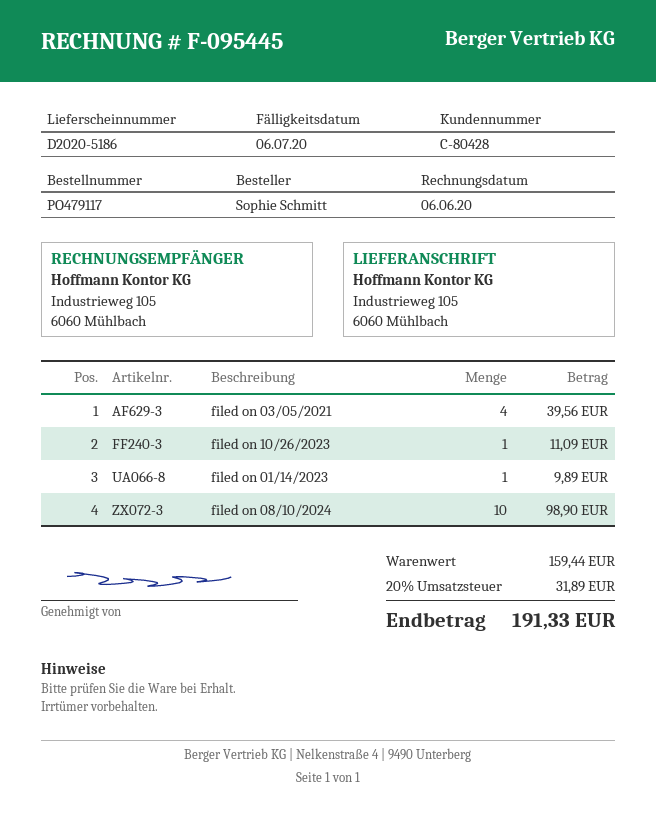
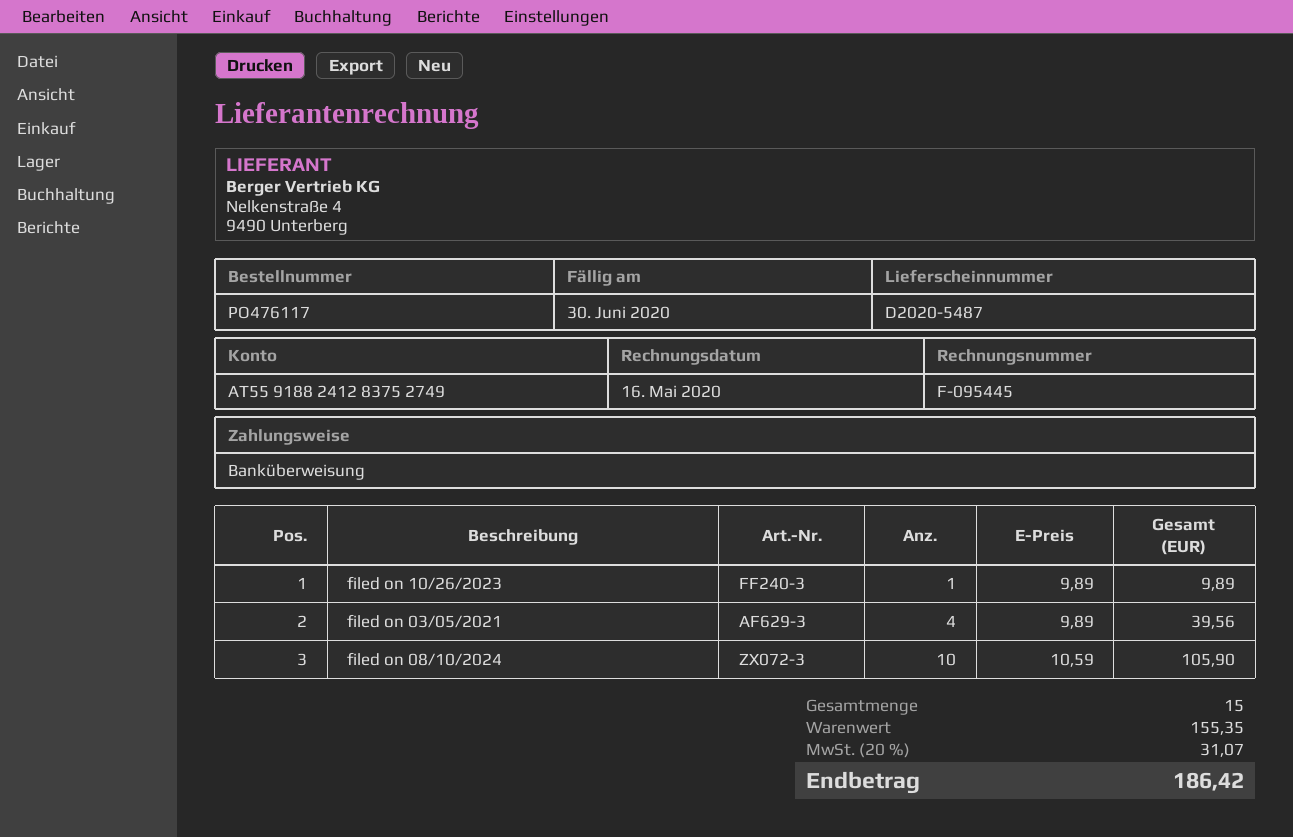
order number: PO479117 -> PO476117
delivery note number: D2020-5186 -> D2020-5487
invoice date: 2020-06-06 -> 2020-05-16
due date: 2020-07-06 -> 2020-06-30
filed on 10/26/2023: 1 for 11.09 -> 1 for 9.89
filed on 01/14/2023: 1 for 9.89 -> none
filed on 08/10/2024: 10 for 98.90 -> 10 for 105.90
subtotal: 159.44 -> 155.35
tax: 20% = 31.89 -> 20% = 31.07
total: 191.33 -> 186.42

